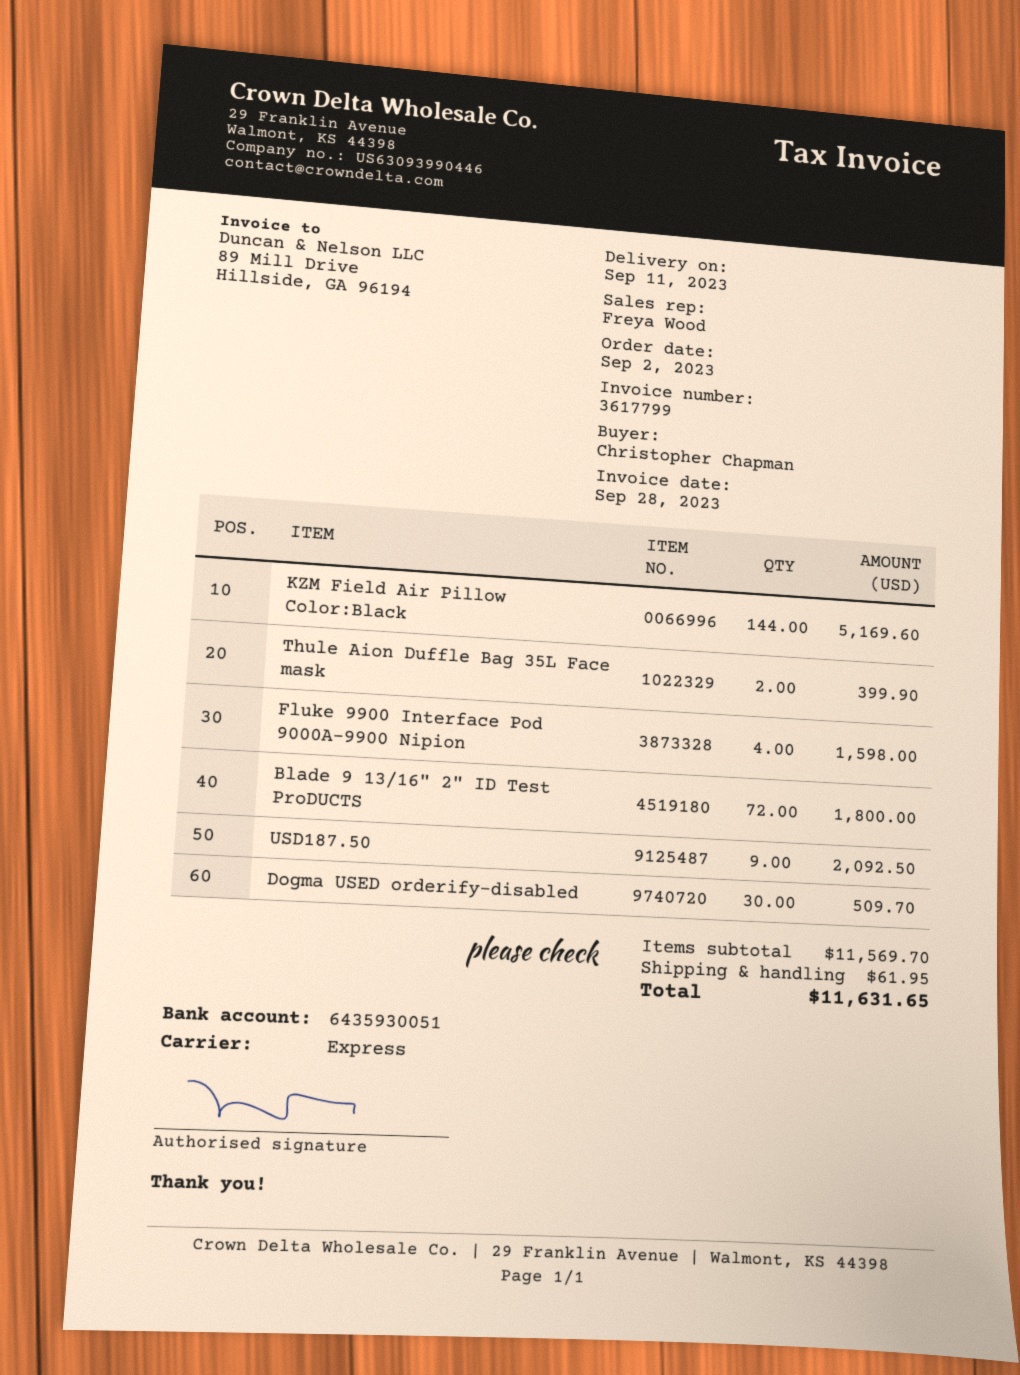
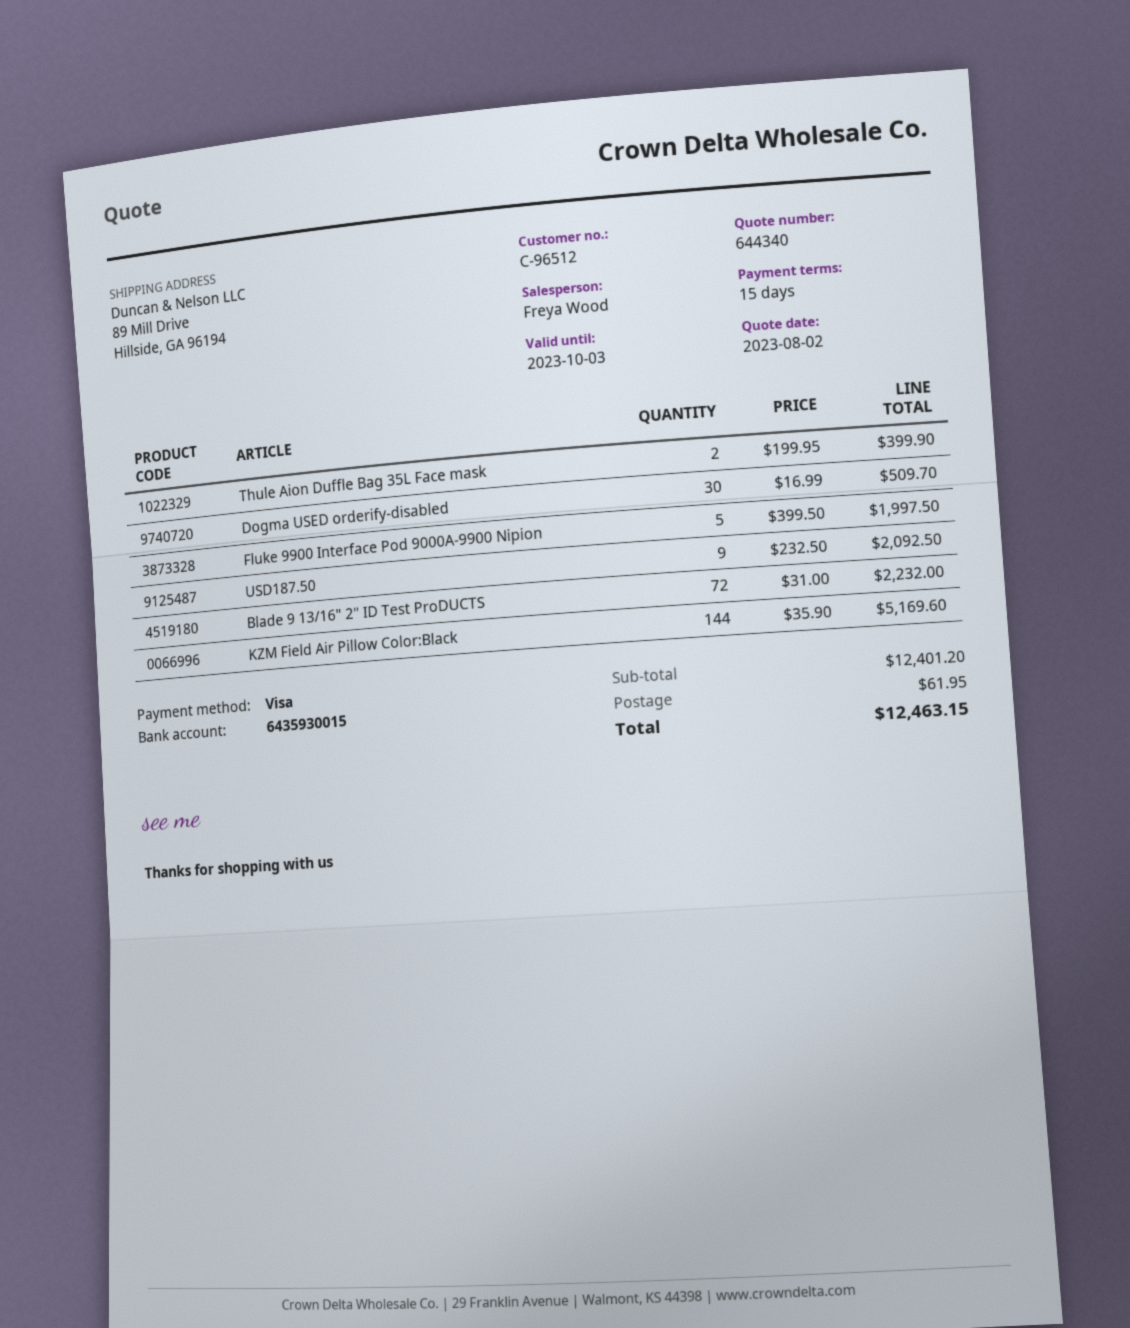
bank account: 6435930051 -> 6435930015
Fluke 9900 Interface Pod 9000A-9900 Nipion: 4 for 1598.00 -> 5 for 1997.50
Blade 9 13/16" 2" ID Test ProDUCTS: 72 for 1800.00 -> 72 for 2232.00
subtotal: 11569.70 -> 12401.20
total: 11631.65 -> 12463.15

